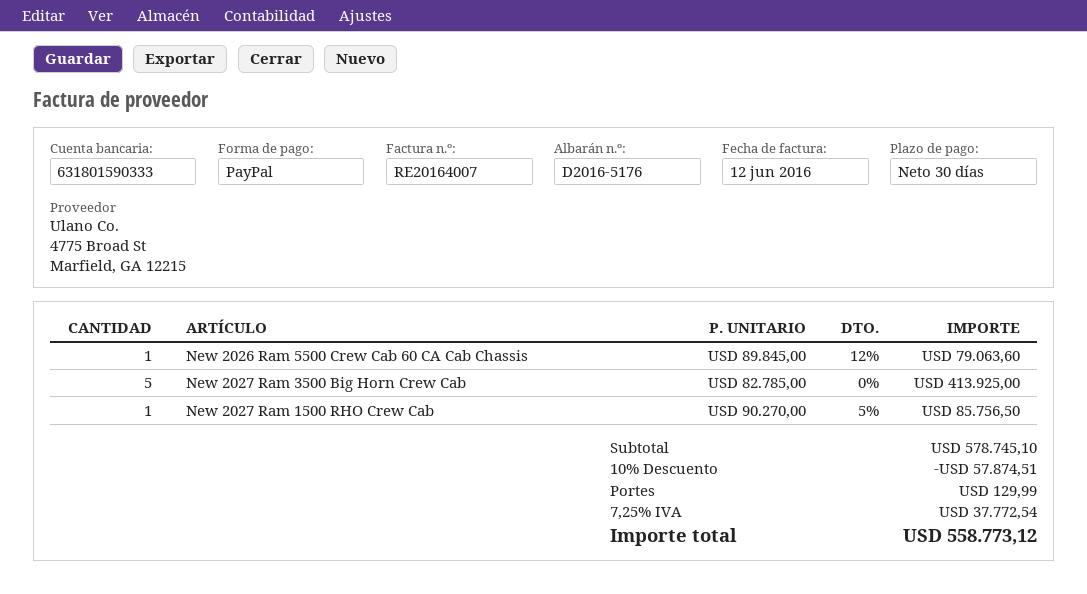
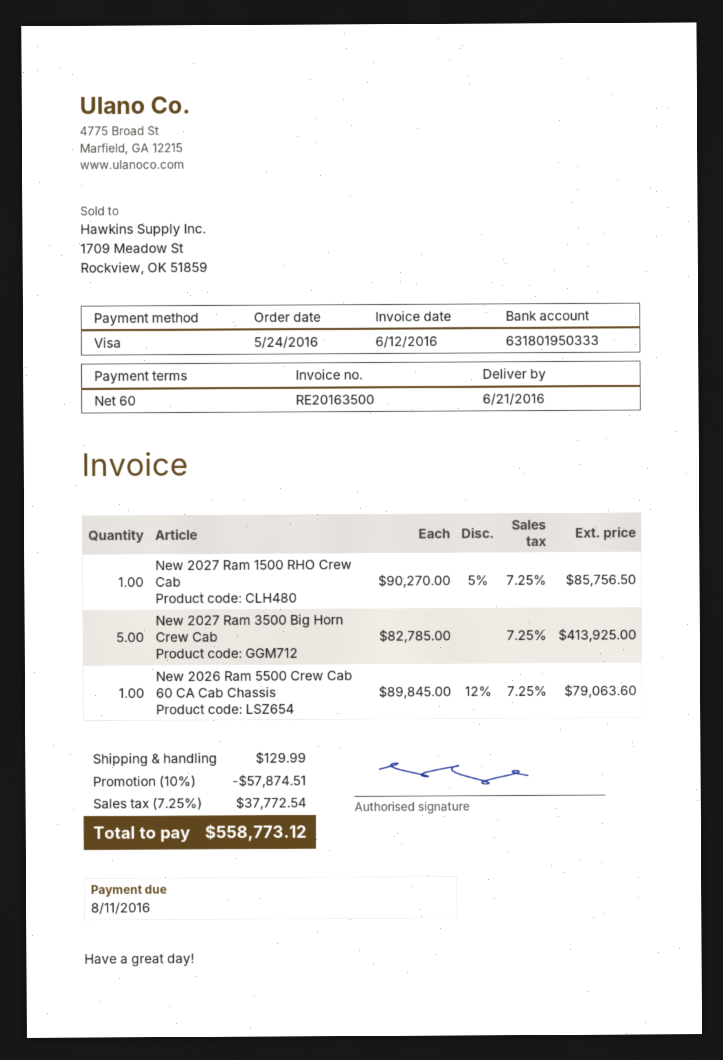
invoice number: RE20164007 -> RE20163500
payment terms: 30 days -> 60 days
payment method: PayPal -> Visa
bank account: 631801590333 -> 631801950333

